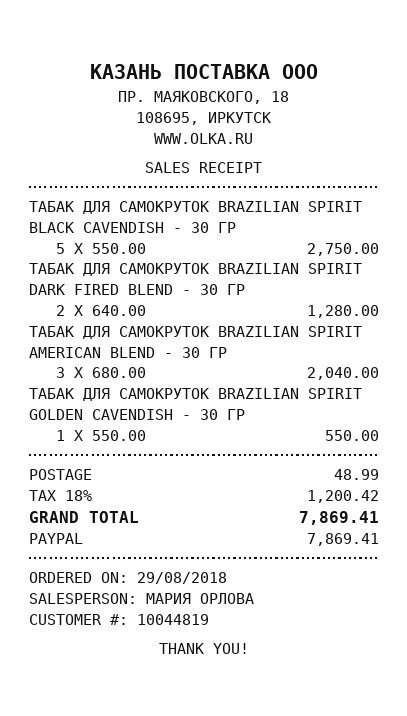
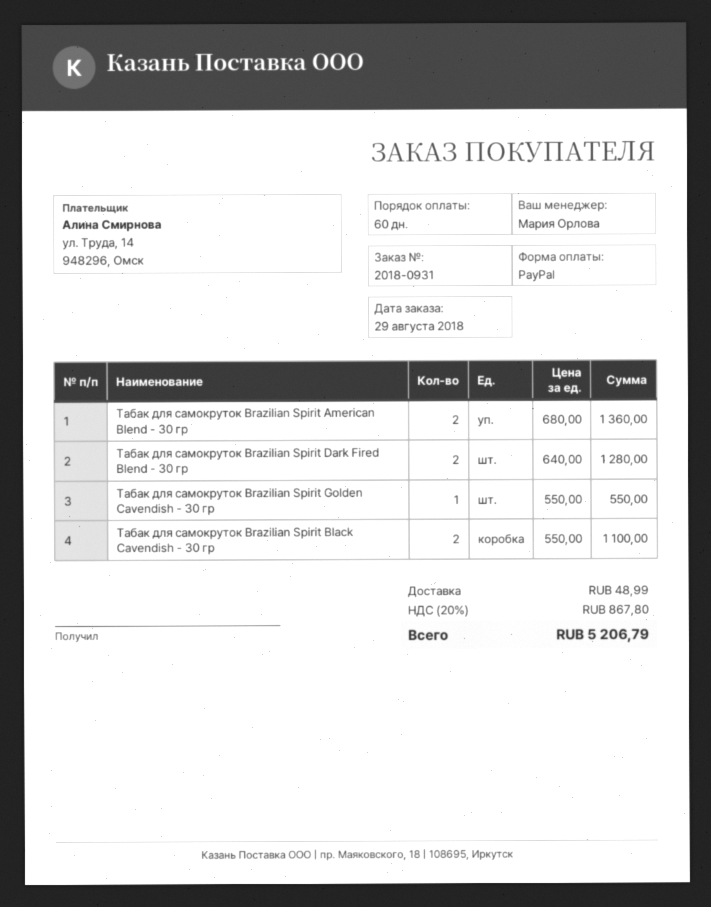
ТАБАК ДЛЯ САМОКРУТОК BRAZILIAN SPIRIT BLACK CAVENDISH - 30 ГР: 5 x 550.00 = 2750.00 -> 2 x 550.00 = 1100.00
ТАБАК ДЛЯ САМОКРУТОК BRAZILIAN SPIRIT AMERICAN BLEND - 30 ГР: 3 x 680.00 = 2040.00 -> 2 x 680.00 = 1360.00
tax: 18% = 1200.42 -> 20% = 867.80
total: 7869.41 -> 5206.79

